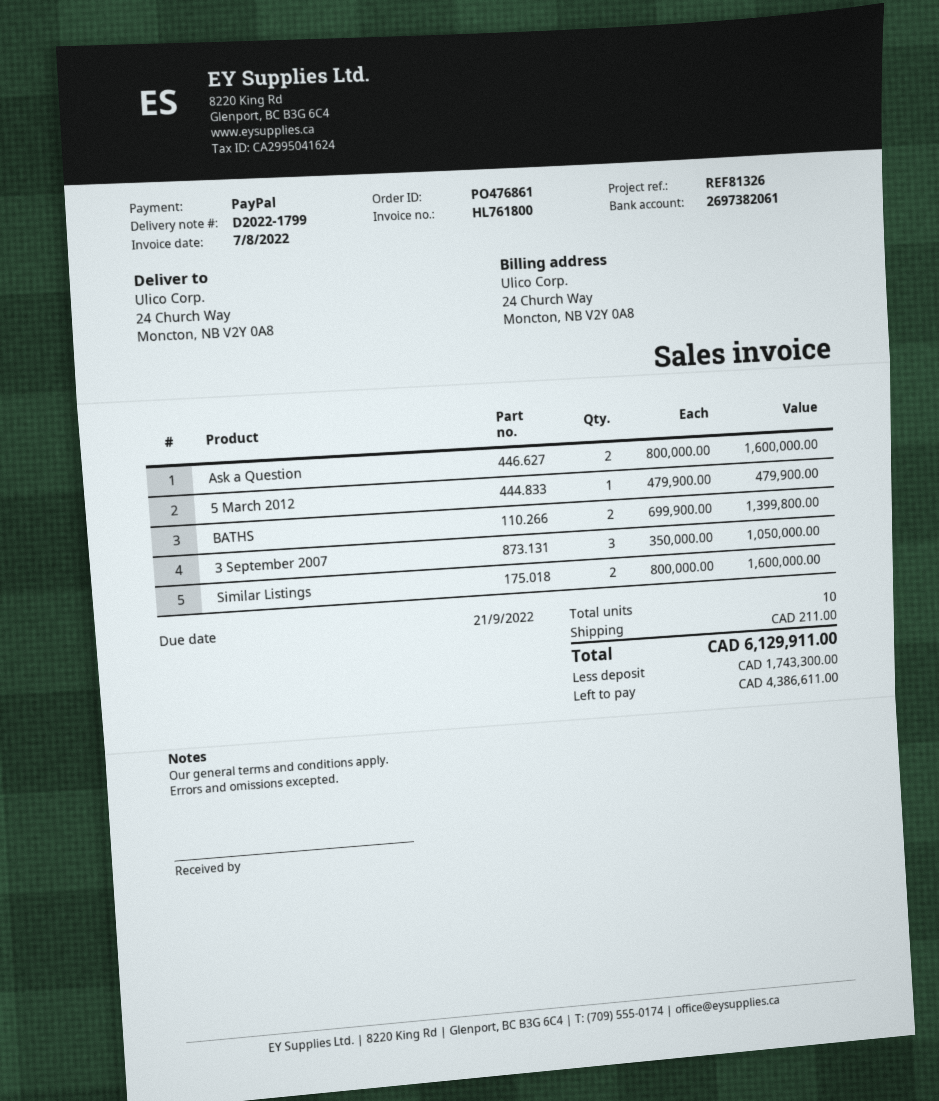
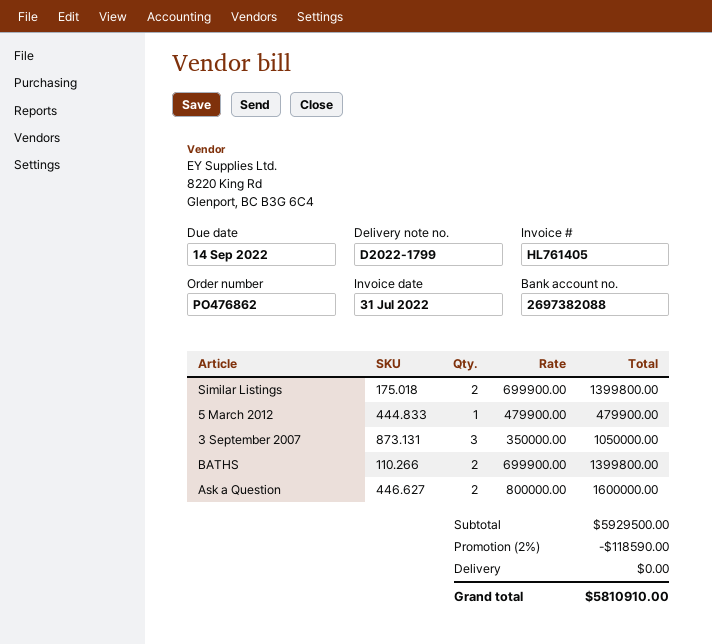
order number: PO476861 -> PO476862
invoice number: HL761800 -> HL761405
invoice date: 2022-08-07 -> 2022-07-31
due date: 2022-09-21 -> 2022-09-14
bank account: 2697382061 -> 2697382088
Similar Listings: 2 x 800000.00 = 1600000.00 -> 2 x 699900.00 = 1399800.00
discount: none -> 2% = 118590.00
shipping: 211.00 -> 0.00
total: 6129911.00 -> 5810910.00

